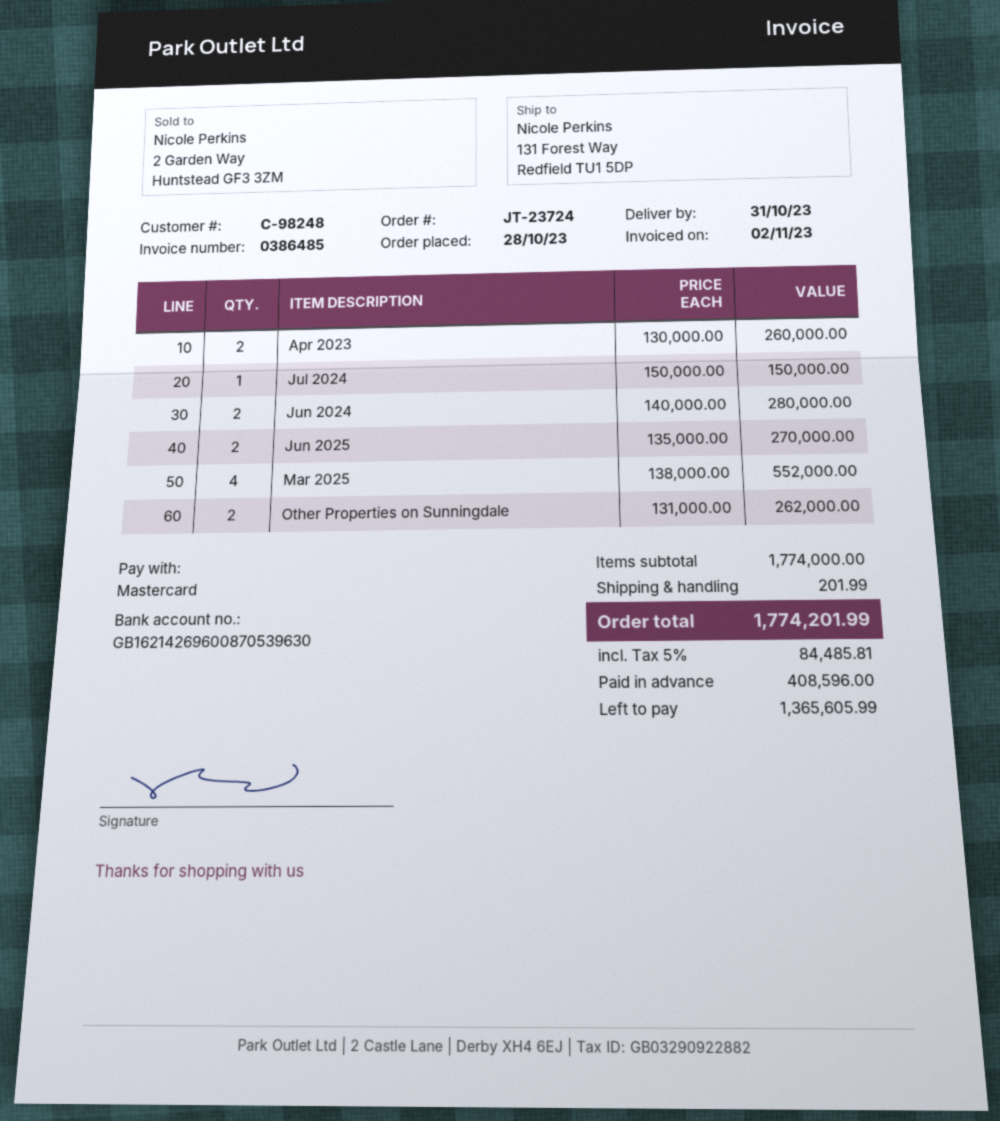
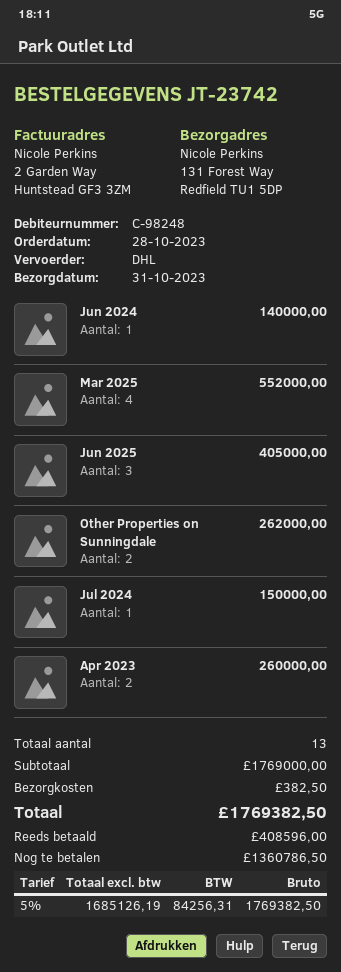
order number: JT-23724 -> JT-23742
Jun 2024: 2 for 280000.00 -> 1 for 140000.00
Jun 2025: 2 for 270000.00 -> 3 for 405000.00
subtotal: 1774000.00 -> 1769000.00
shipping: 201.99 -> 382.50
tax: 5% = 84485.81 -> 5% = 84256.31
total: 1774201.99 -> 1769382.50
balance: 1365605.99 -> 1360786.50

